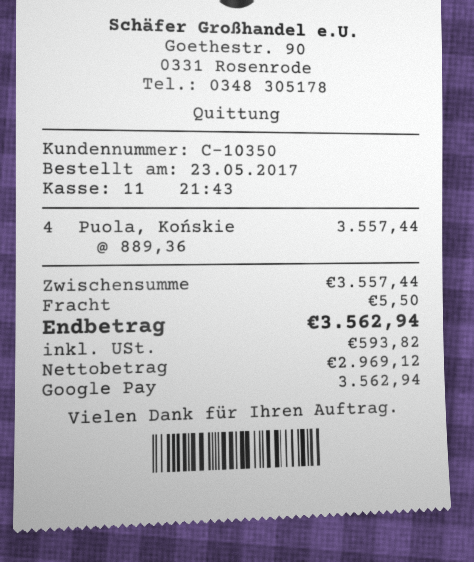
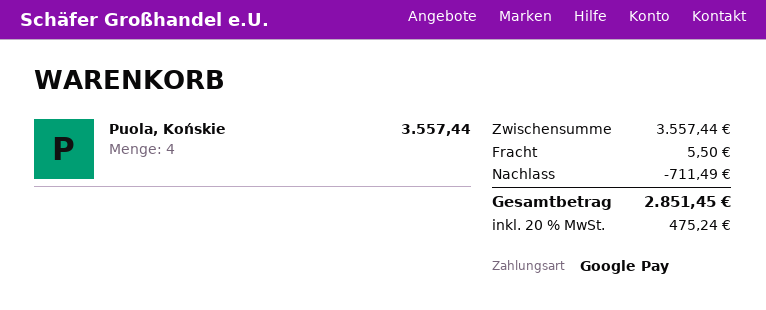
discount: none -> 711.49
tax: 593.82 -> 475.24
total: 3562.94 -> 2851.45

